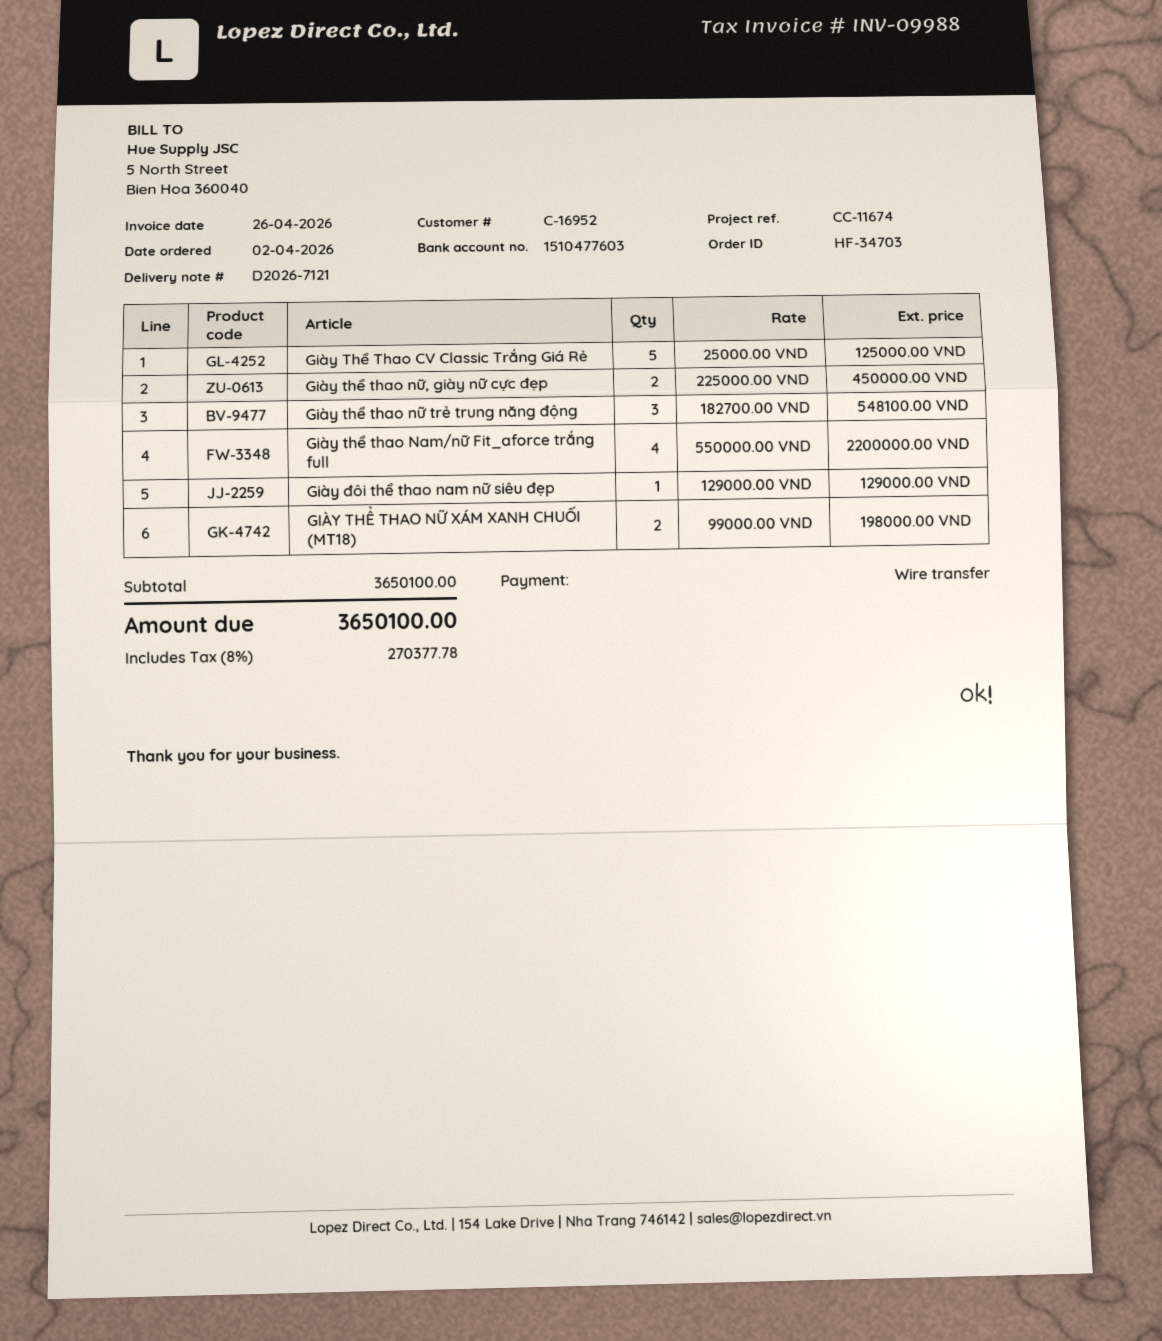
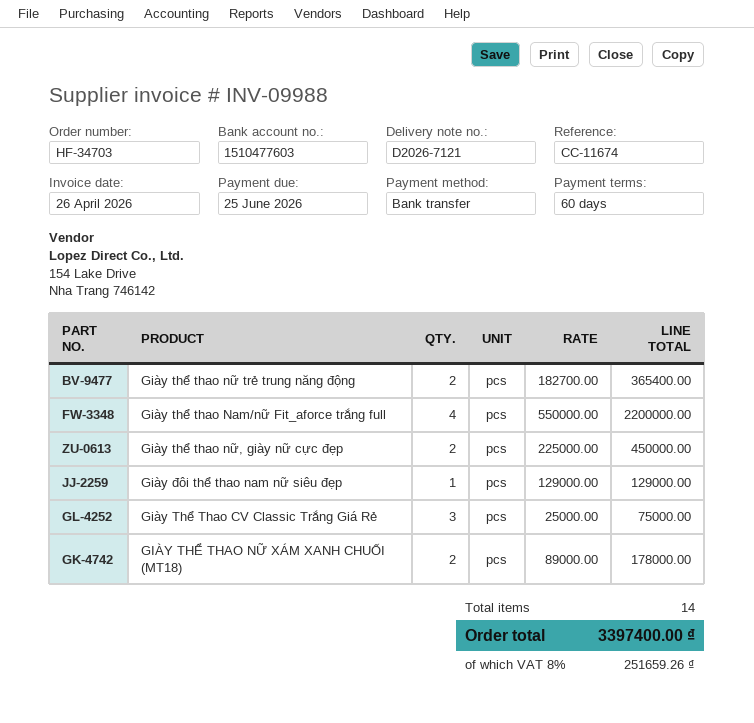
Giày Thể Thao CV Classic Trắng Giá Rẻ: 5 x 25000.00 = 125000.00 -> 3 x 25000.00 = 75000.00
Giày thể thao nữ trẻ trung năng động: 3 x 182700.00 = 548100.00 -> 2 x 182700.00 = 365400.00
GIÀY THỂ THAO NỮ XÁM XANH CHUỐI (MT18): 2 x 99000.00 = 198000.00 -> 2 x 89000.00 = 178000.00
tax: 8% = 270377.78 -> 8% = 251659.26
total: 3650100.00 -> 3397400.00

